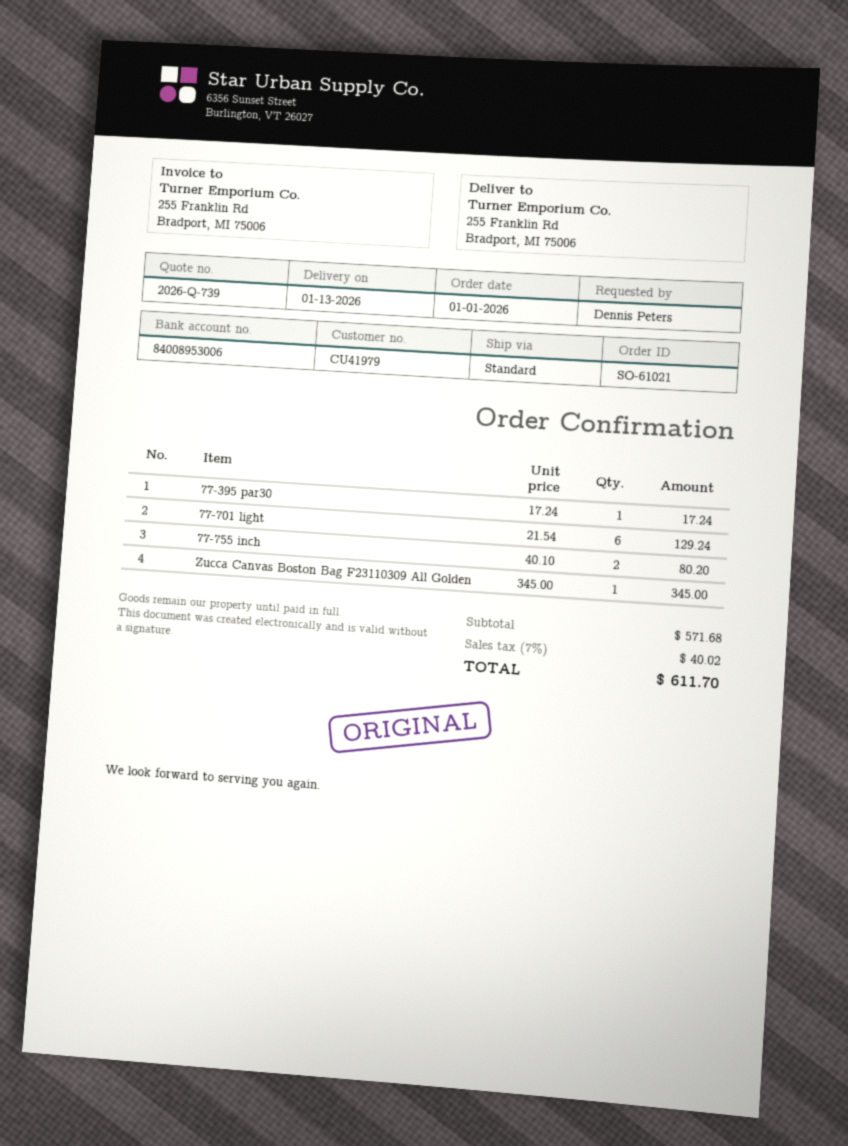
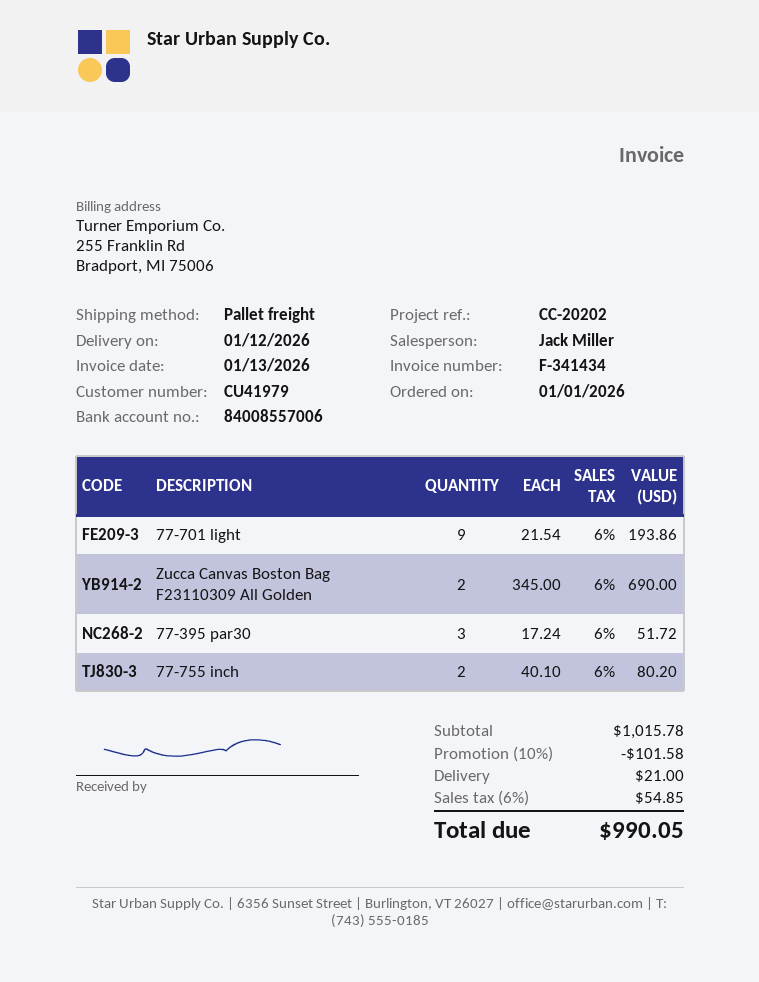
delivery date: 2026-01-13 -> 2026-01-12
bank account: 84008953006 -> 84008557006
shipping method: standard -> pallet freight
77-395 par30: 1 x 17.24 = 17.24 -> 3 x 17.24 = 51.72
77-701 light: 6 x 21.54 = 129.24 -> 9 x 21.54 = 193.86
Zucca Canvas Boston Bag F23110309 All Golden: 1 x 345.00 = 345.00 -> 2 x 345.00 = 690.00
subtotal: 571.68 -> 1015.78
discount: none -> 10% = 101.58
shipping: none -> 21.00
tax: 7% = 40.02 -> 6% = 54.85
total: 611.70 -> 990.05

